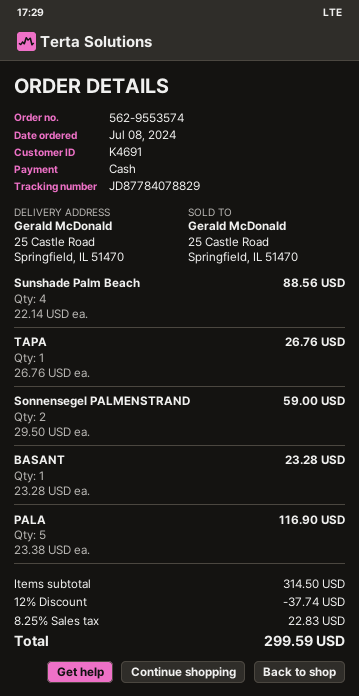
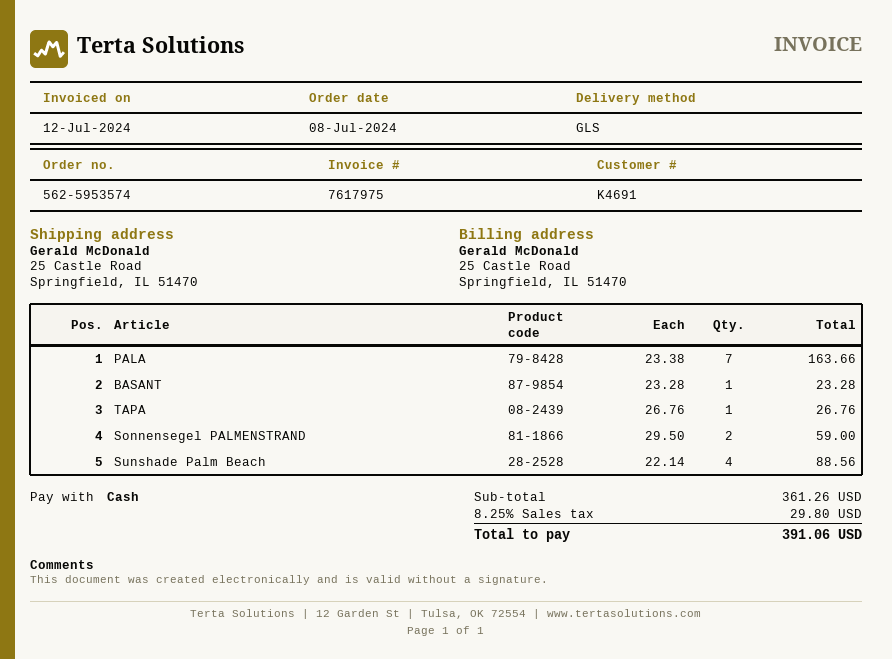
order number: 562-9553574 -> 562-5953574
PALA: 5 x 23.38 = 116.90 -> 7 x 23.38 = 163.66
subtotal: 314.50 -> 361.26
discount: 12% = 37.74 -> none
tax: 8.25% = 22.83 -> 8.25% = 29.80
total: 299.59 -> 391.06

